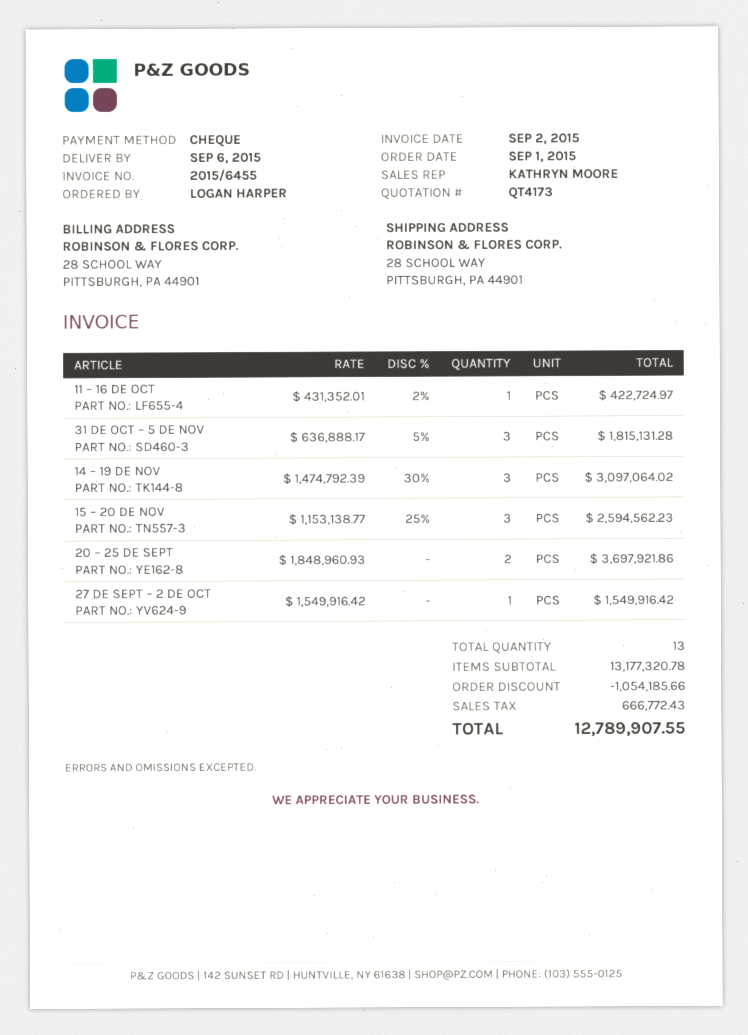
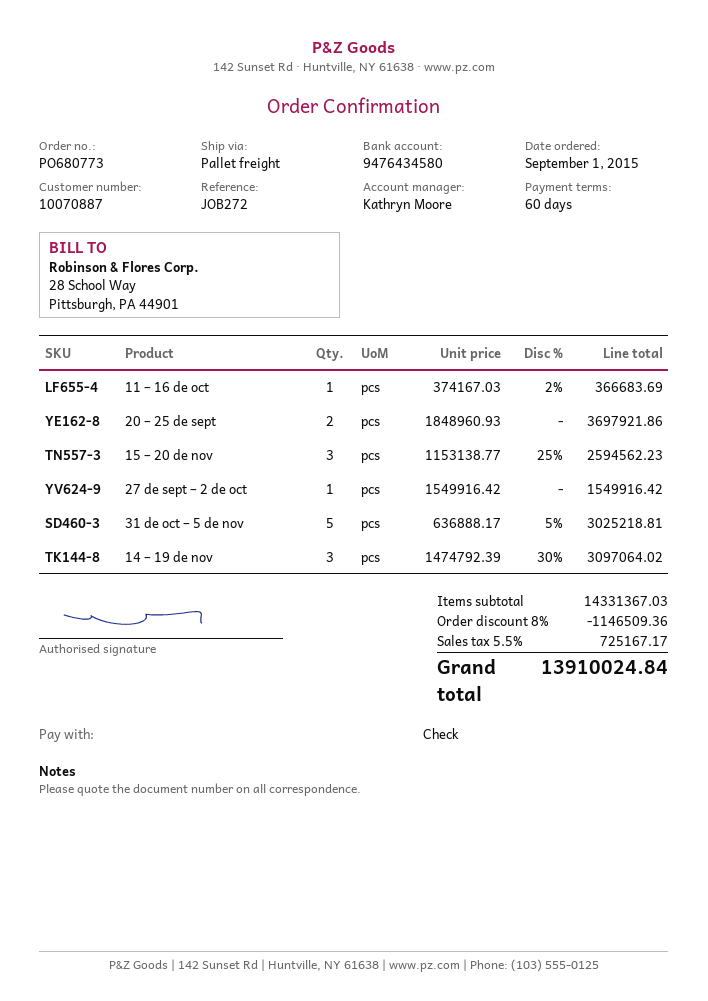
11 – 16 DE OCT: 1 x 431352.01 - 2% = 422724.97 -> 1 x 374167.03 - 2% = 366683.69
31 DE OCT – 5 DE NOV: 3 x 636888.17 - 5% = 1815131.28 -> 5 x 636888.17 - 5% = 3025218.81
subtotal: 13177320.78 -> 14331367.03
discount: 1054185.66 -> 1146509.36
tax: 666772.43 -> 725167.17
total: 12789907.55 -> 13910024.84

